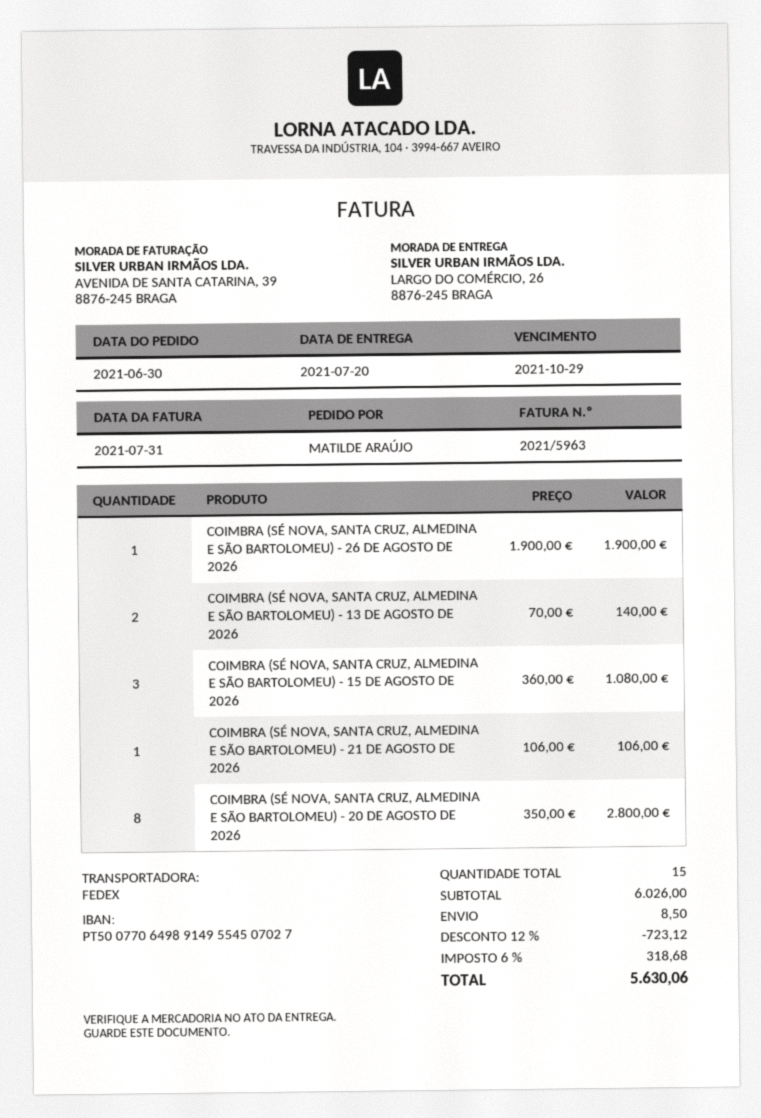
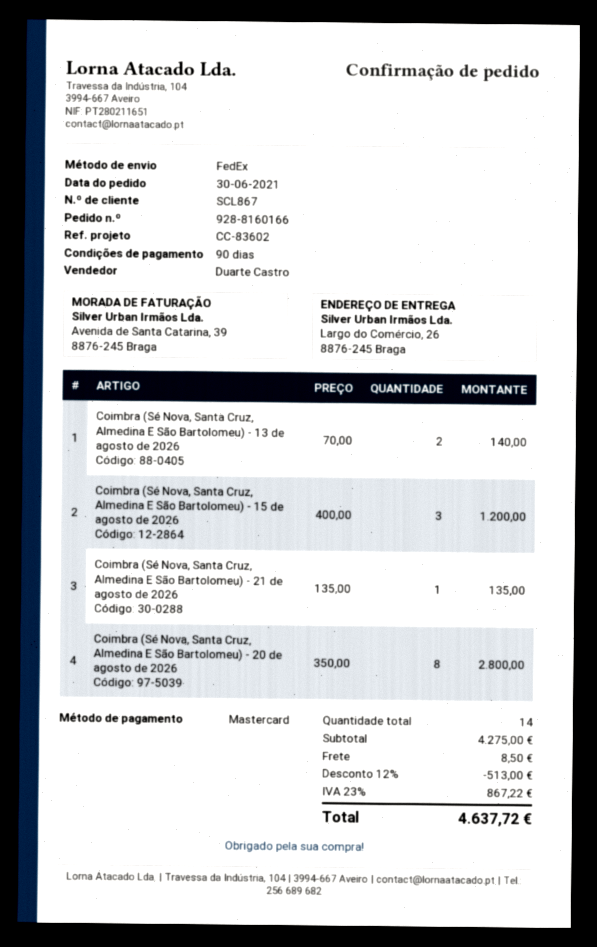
COIMBRA (SÉ NOVA, SANTA CRUZ, ALMEDINA E SÃO BARTOLOMEU) - 26 DE AGOSTO DE 2026: 1 x 1900.00 = 1900.00 -> none
COIMBRA (SÉ NOVA, SANTA CRUZ, ALMEDINA E SÃO BARTOLOMEU) - 15 DE AGOSTO DE 2026: 3 x 360.00 = 1080.00 -> 3 x 400.00 = 1200.00
COIMBRA (SÉ NOVA, SANTA CRUZ, ALMEDINA E SÃO BARTOLOMEU) - 21 DE AGOSTO DE 2026: 1 x 106.00 = 106.00 -> 1 x 135.00 = 135.00
total quantity: 15 -> 14
subtotal: 6026.00 -> 4275.00
discount: 12% = 723.12 -> 12% = 513.00
tax: 6% = 318.68 -> 23% = 867.22
total: 5630.06 -> 4637.72

